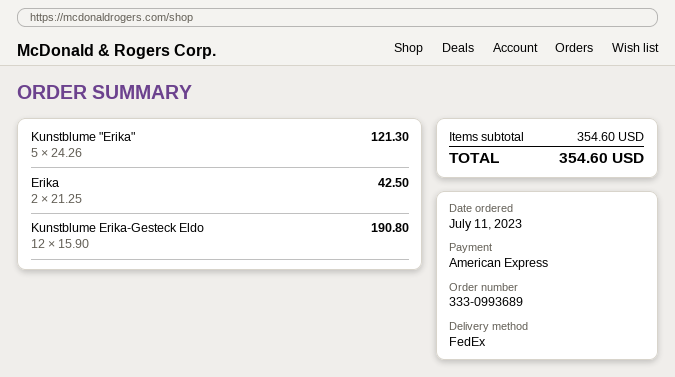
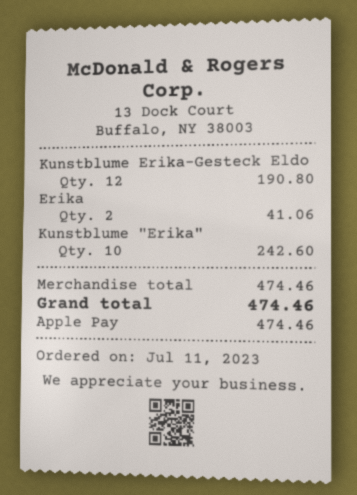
payment method: American Express -> Apple Pay
Kunstblume "Erika": 5 for 121.30 -> 10 for 242.60
Erika: 2 for 42.50 -> 2 for 41.06
subtotal: 354.60 -> 474.46
total: 354.60 -> 474.46

